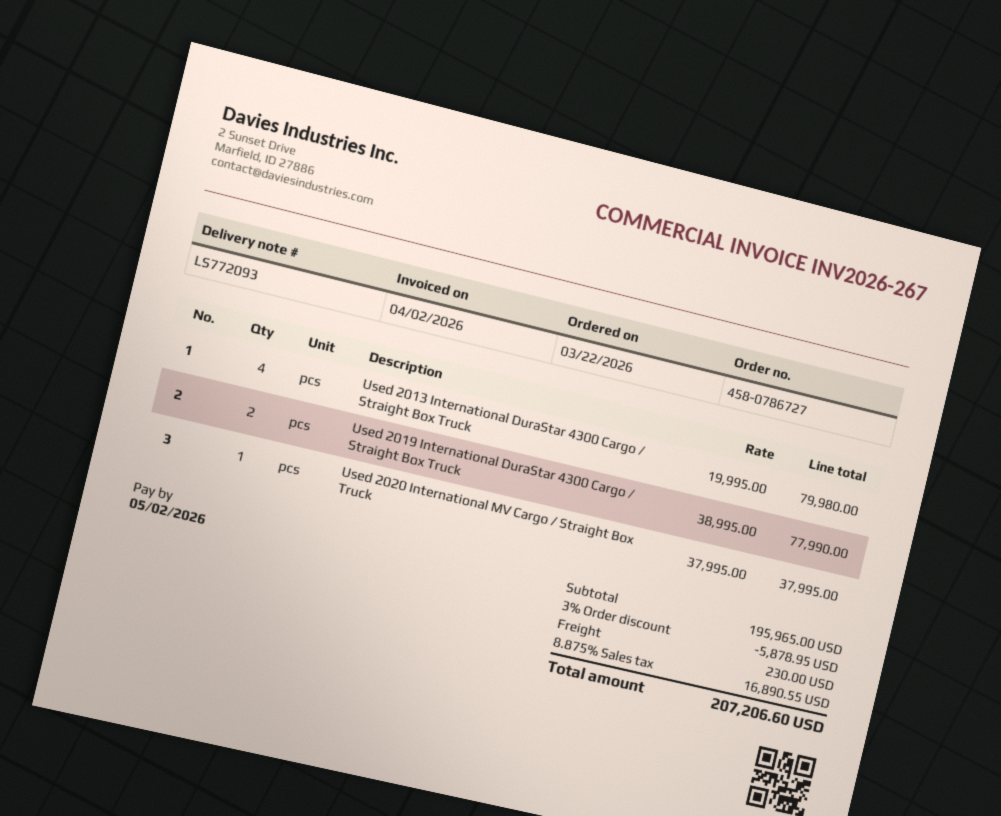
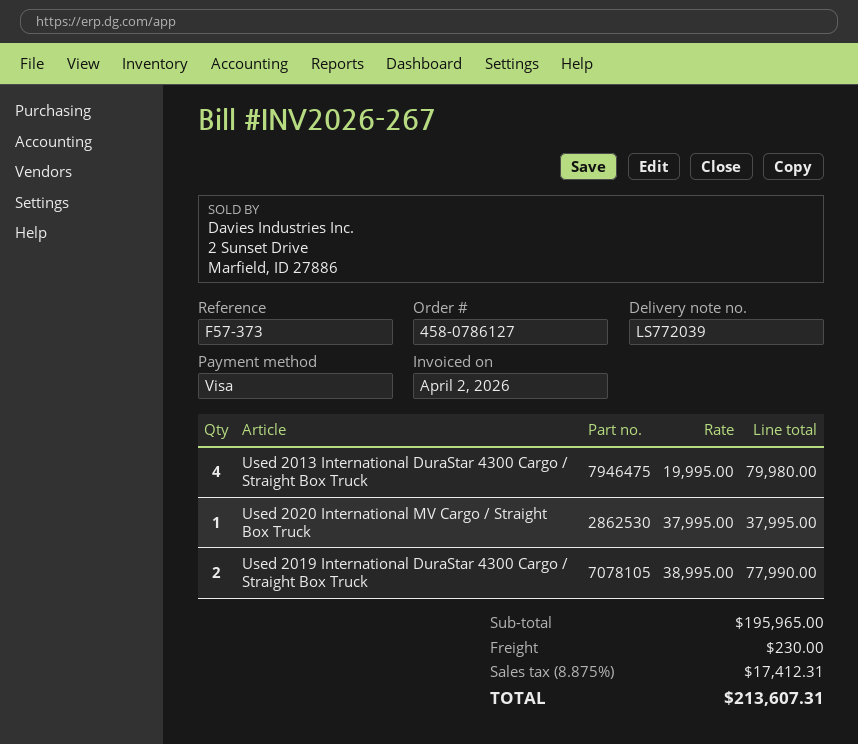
order number: 458-0786727 -> 458-0786127
delivery note number: LS772093 -> LS772039
discount: 3% = 5878.95 -> none
tax: 8.875% = 16890.55 -> 8.875% = 17412.31
total: 207206.60 -> 213607.31

